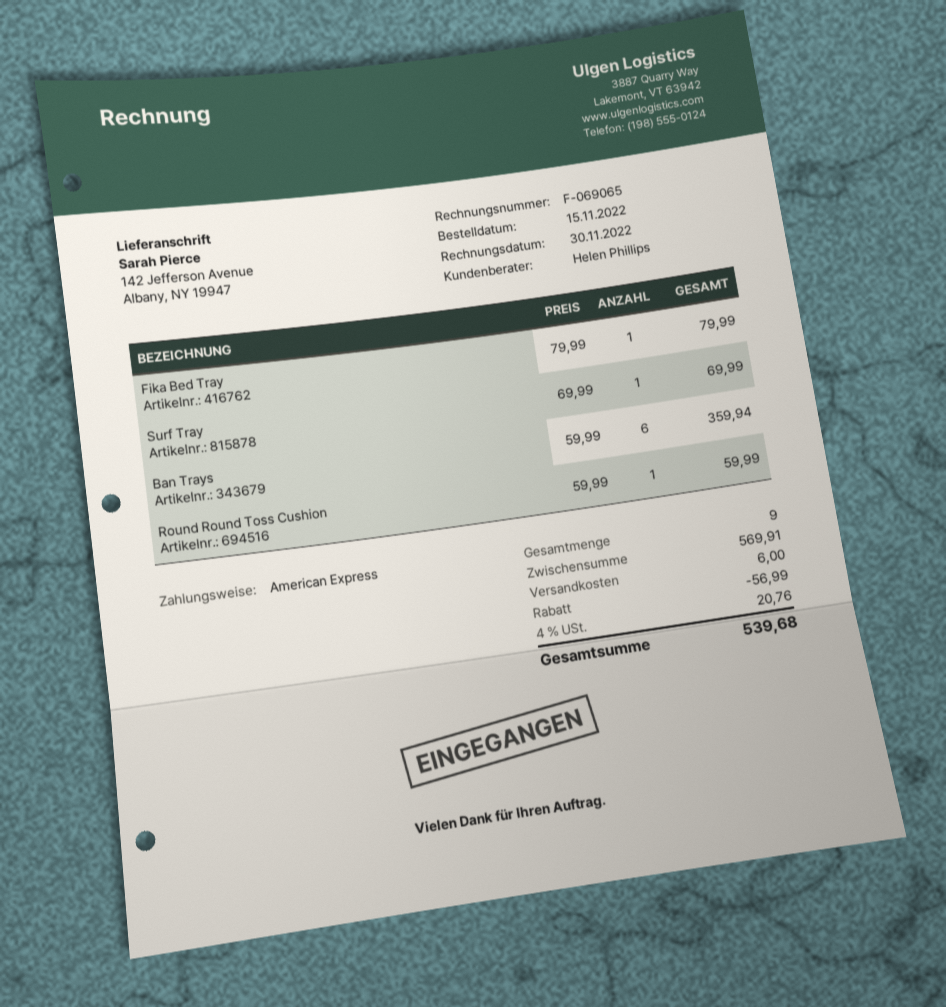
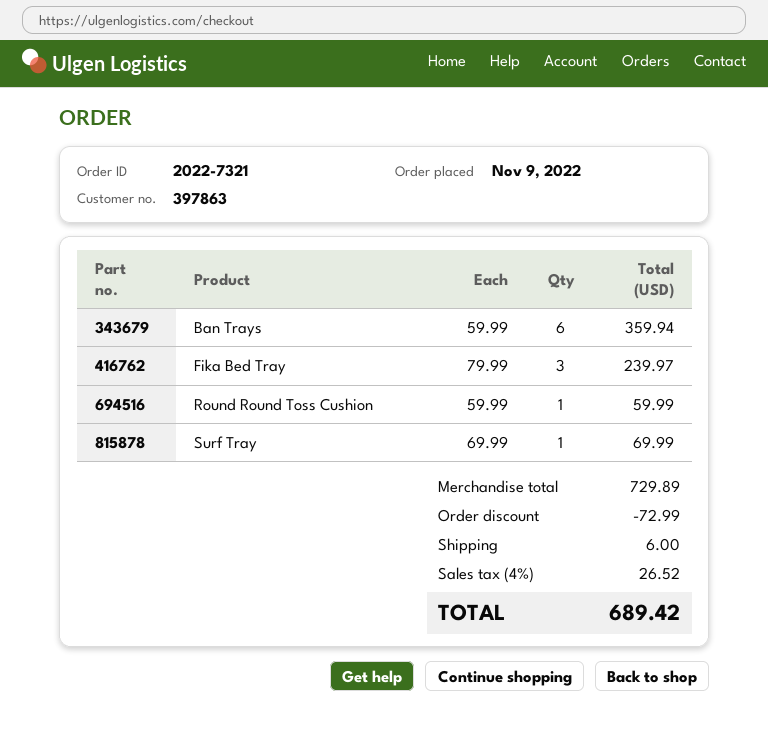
order date: 2022-11-15 -> 2022-11-09
Fika Bed Tray: 1 x 79.99 = 79.99 -> 3 x 79.99 = 239.97
subtotal: 569.91 -> 729.89
discount: 56.99 -> 72.99
tax: 4% = 20.76 -> 4% = 26.52
total: 539.68 -> 689.42

